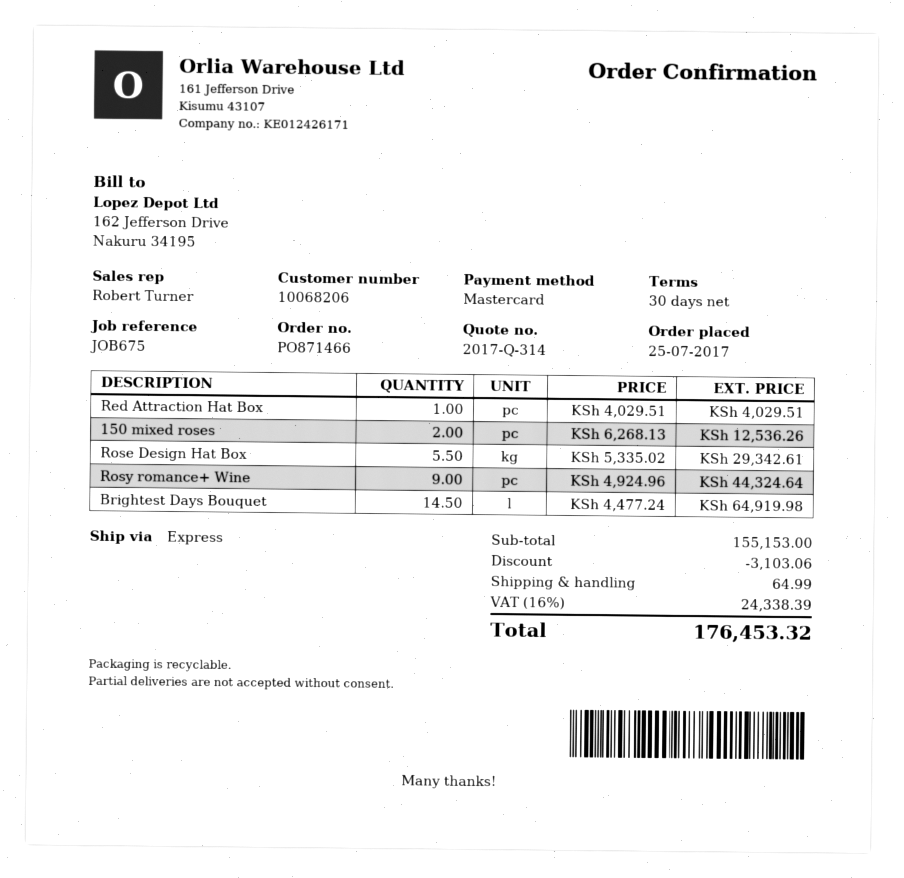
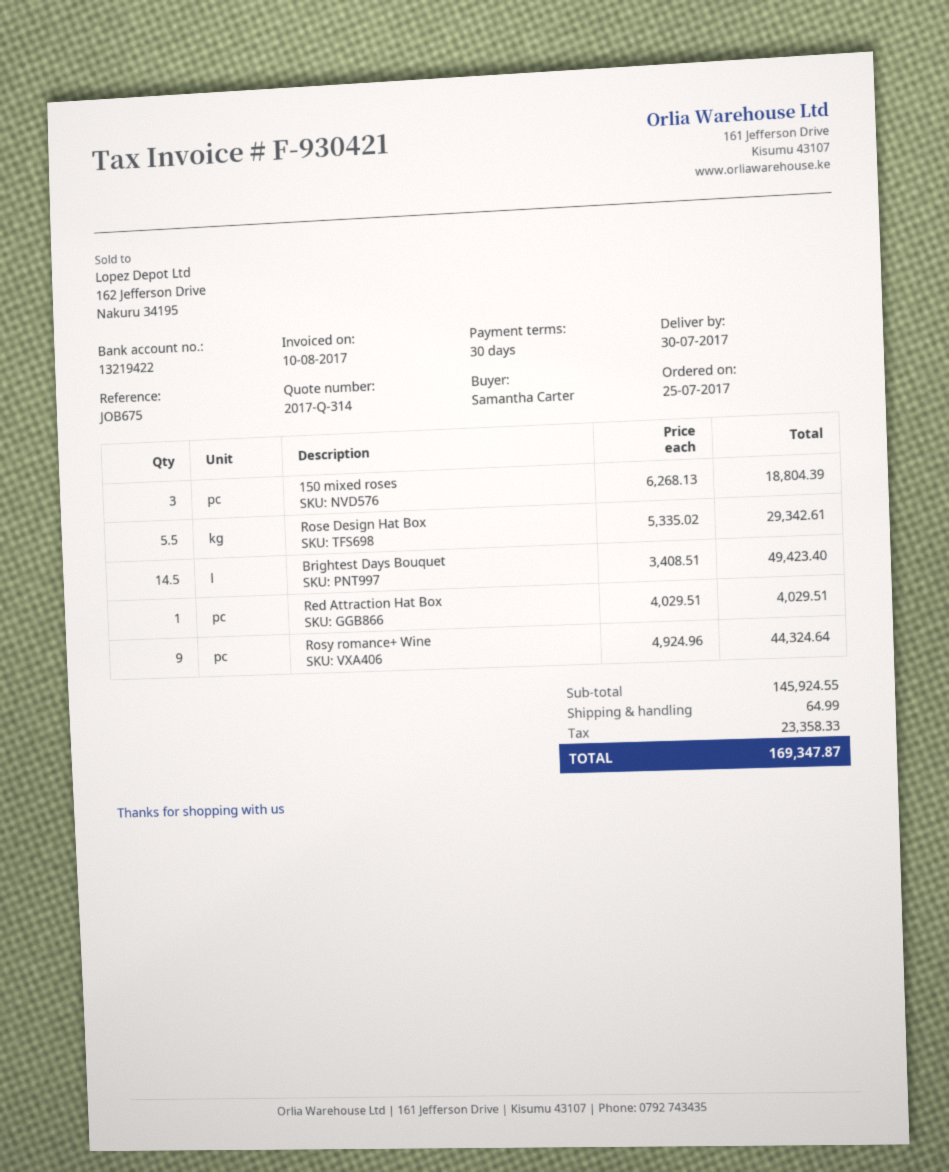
150 mixed roses: 2 x 6268.13 = 12536.26 -> 3 x 6268.13 = 18804.39
Brightest Days Bouquet: 14.5 x 4477.24 = 64919.98 -> 14.5 x 3408.51 = 49423.40
subtotal: 155153.00 -> 145924.55
discount: 3103.06 -> none
tax: 24338.39 -> 23358.33
total: 176453.32 -> 169347.87

